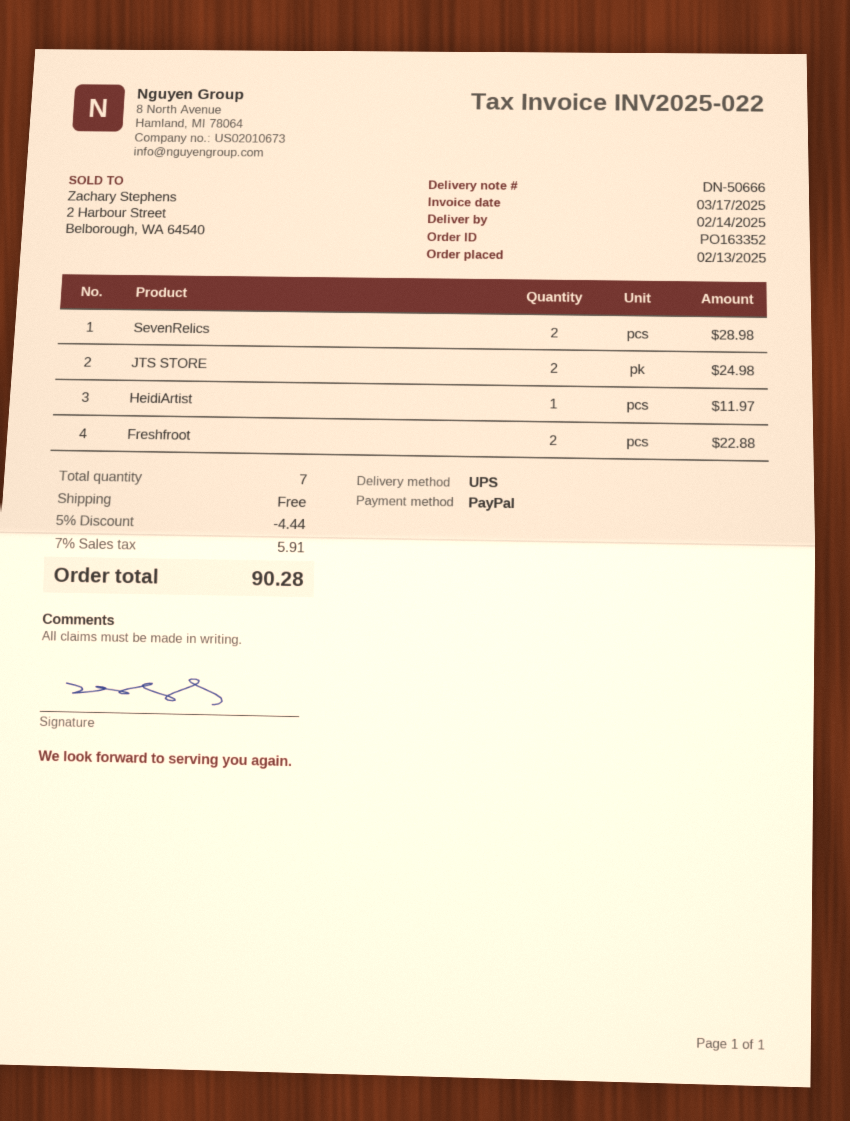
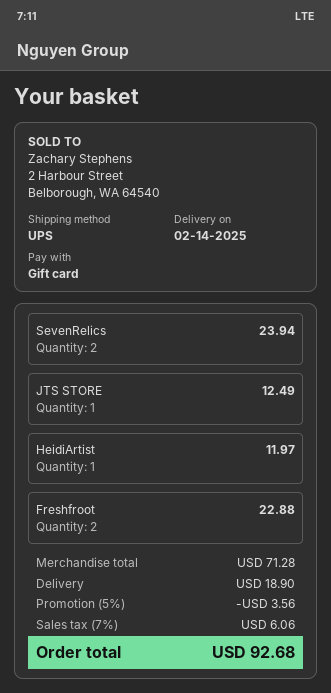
payment method: PayPal -> gift card
SevenRelics: 2 for 28.98 -> 2 for 23.94
JTS STORE: 2 for 24.98 -> 1 for 12.49
discount: 5% = 4.44 -> 5% = 3.56
shipping: 0.00 -> 18.90
tax: 7% = 5.91 -> 7% = 6.06
total: 90.28 -> 92.68

